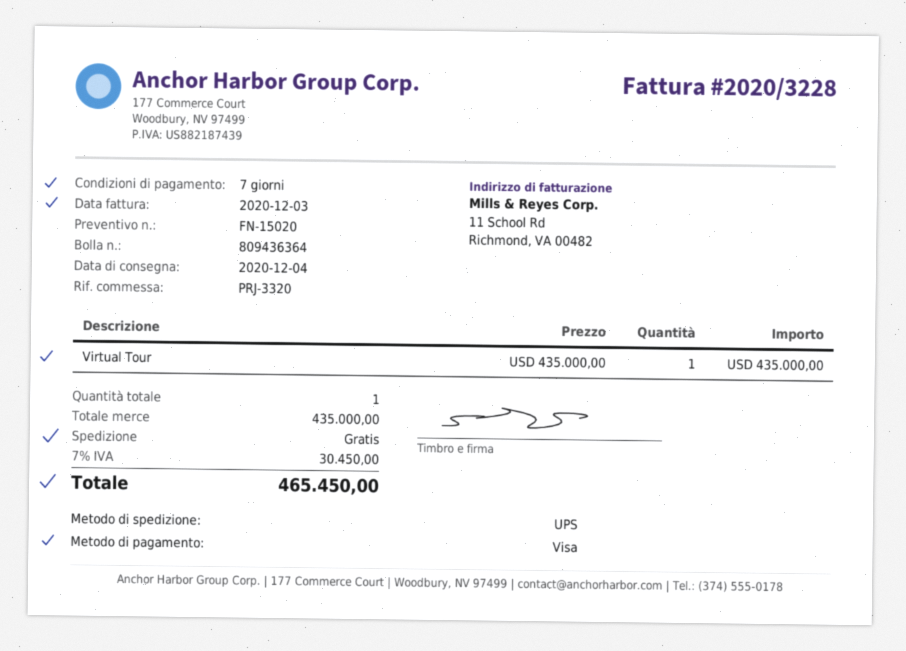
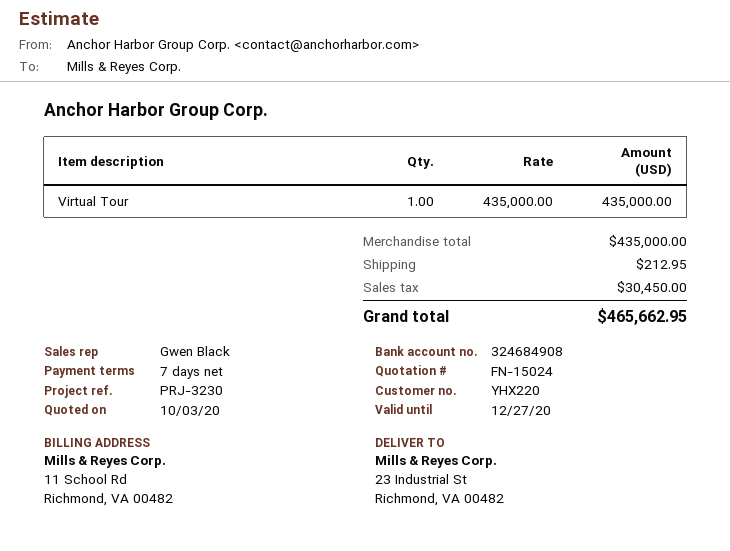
quote number: FN-15020 -> FN-15024
reference: PRJ-3320 -> PRJ-3230
shipping: 0.00 -> 212.95
total: 465450.00 -> 465662.95

